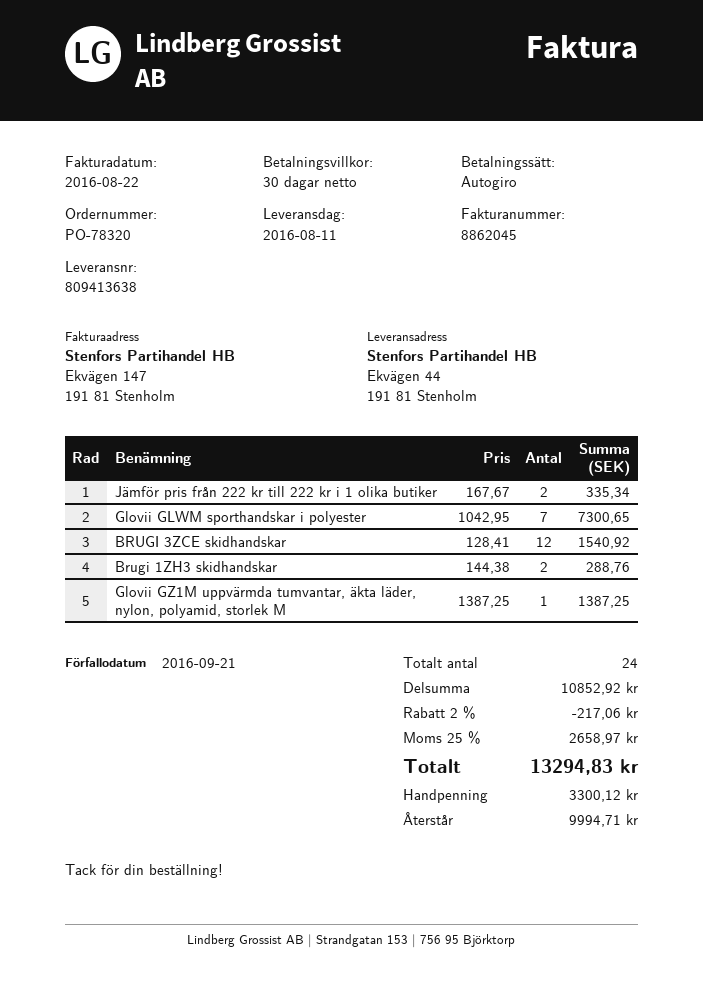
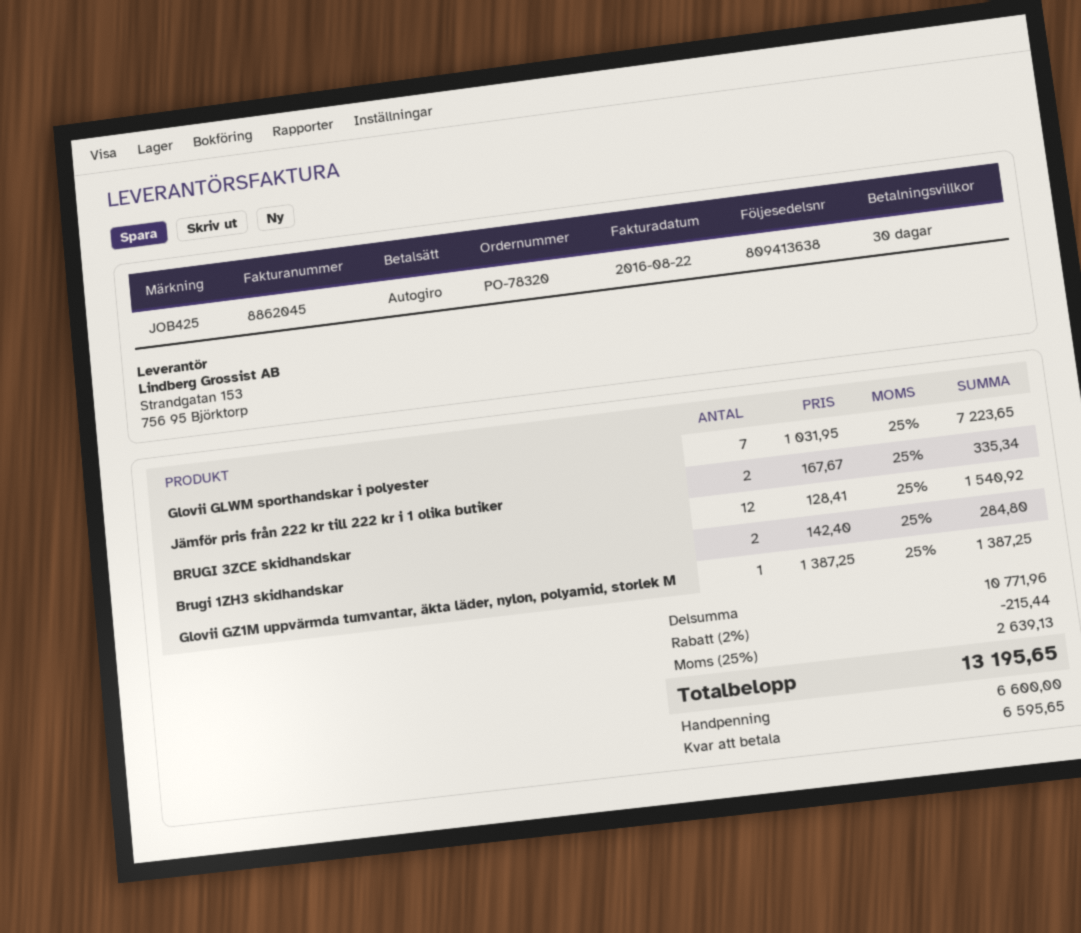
Glovii GLWM sporthandskar i polyester: 7 x 1042.95 = 7300.65 -> 7 x 1031.95 = 7223.65
Brugi 1ZH3 skidhandskar: 2 x 144.38 = 288.76 -> 2 x 142.40 = 284.80
subtotal: 10852.92 -> 10771.96
discount: 2% = 217.06 -> 2% = 215.44
tax: 25% = 2658.97 -> 25% = 2639.13
total: 13294.83 -> 13195.65
deposit: 3300.12 -> 6600.00
balance: 9994.71 -> 6595.65

